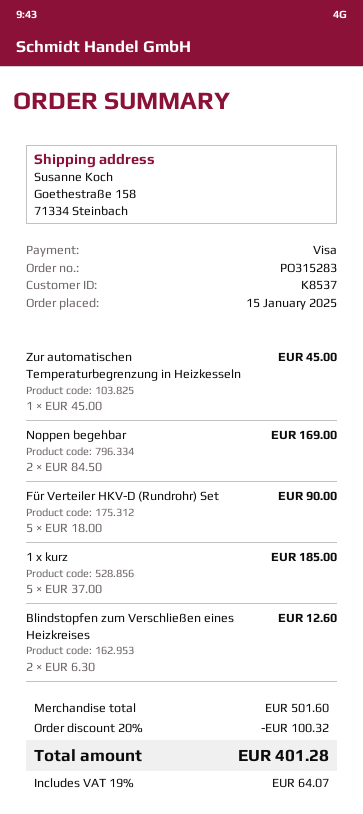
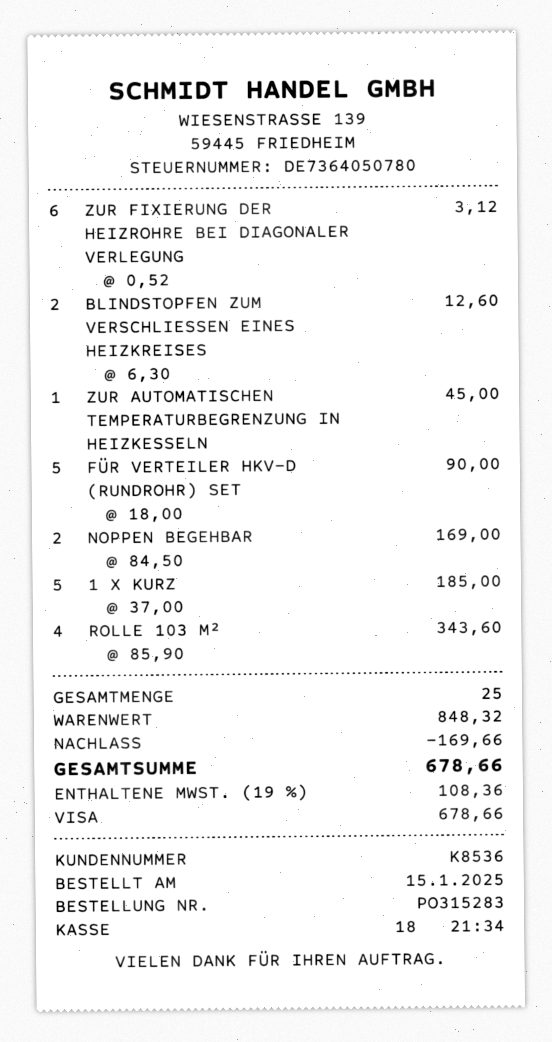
customer number: K8537 -> K8536
ZUR FIXIERUNG DER HEIZROHRE BEI DIAGONALER VERLEGUNG: none -> 6 x 0.52 = 3.12
ROLLE 103 M²: none -> 4 x 85.90 = 343.60
subtotal: 501.60 -> 848.32
discount: 100.32 -> 169.66
tax: 19% = 64.07 -> 19% = 108.36
total: 401.28 -> 678.66

